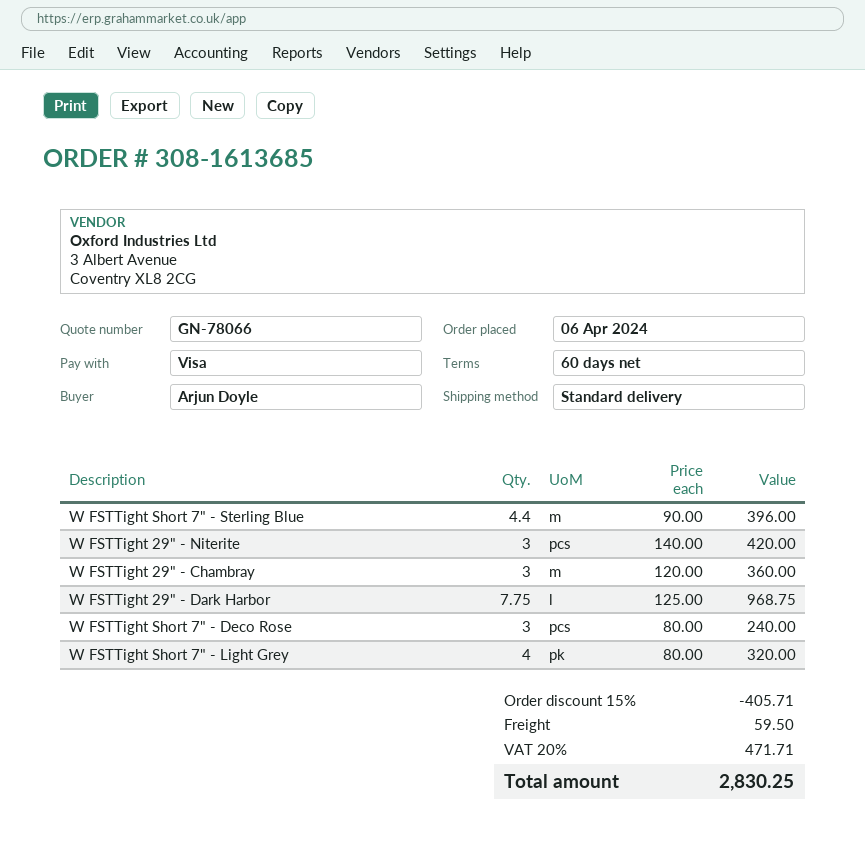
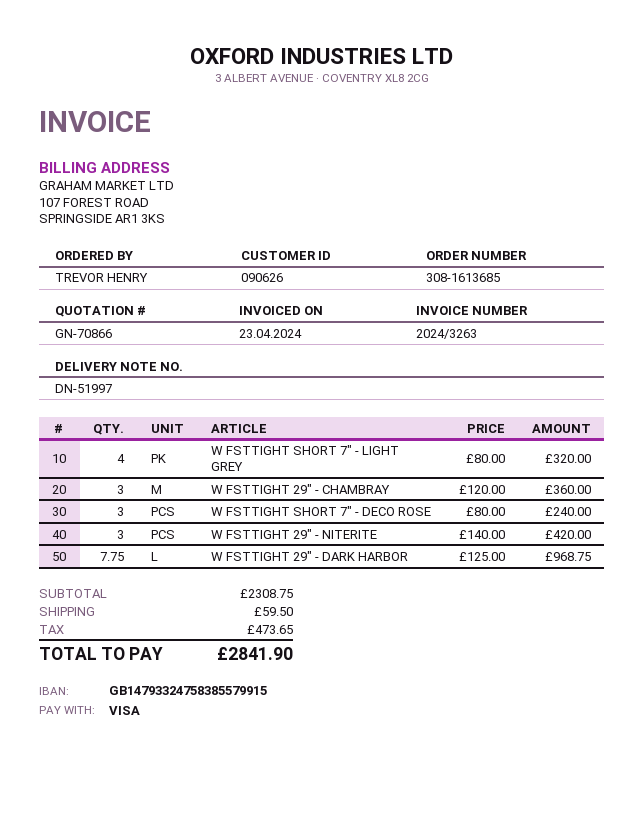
quote number: GN-78066 -> GN-70866
ordered by: Arjun Doyle -> TREVOR HENRY
W FSTTight Short 7" - Sterling Blue: 4.4 x 90.00 = 396.00 -> none
discount: 15% = 405.71 -> none
tax: 471.71 -> 473.65
total: 2830.25 -> 2841.90

